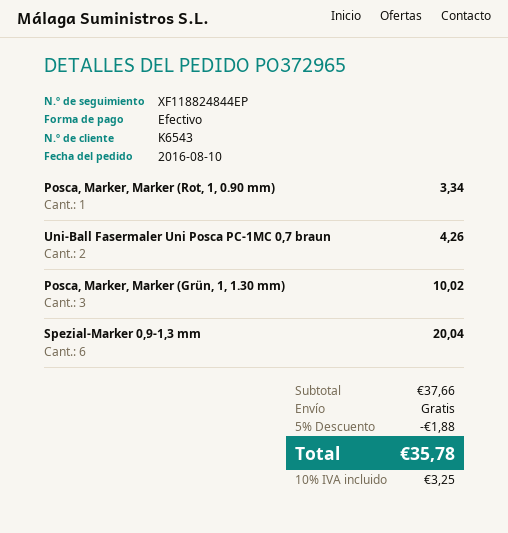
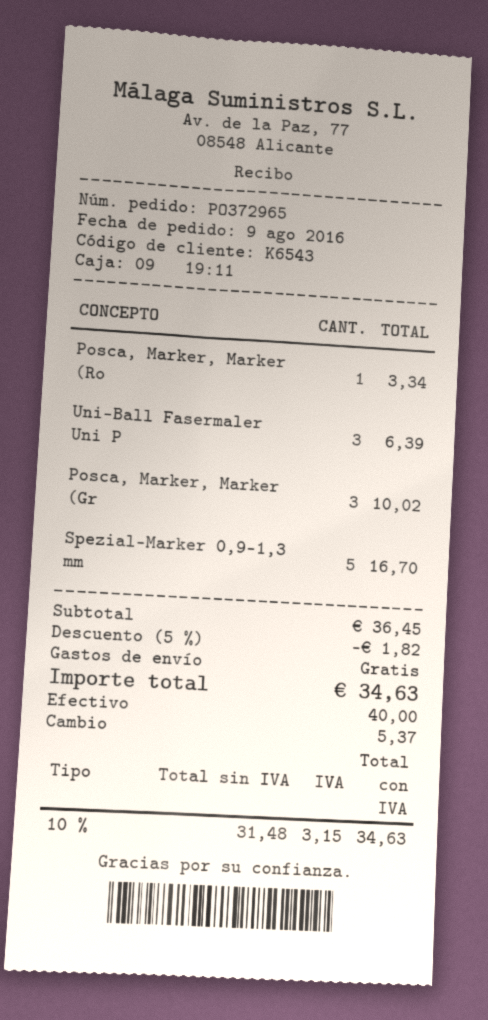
order date: 2016-08-10 -> 2016-08-09
Uni-Ball Fasermaler Uni Posca PC-1MC 0,7 braun: 2 for 4.26 -> 3 for 6.39
Spezial-Marker 0,9-1,3 mm: 6 for 20.04 -> 5 for 16.70
subtotal: 37.66 -> 36.45
discount: 5% = 1.88 -> 5% = 1.82
tax: 10% = 3.25 -> 10% = 3.15
total: 35.78 -> 34.63

